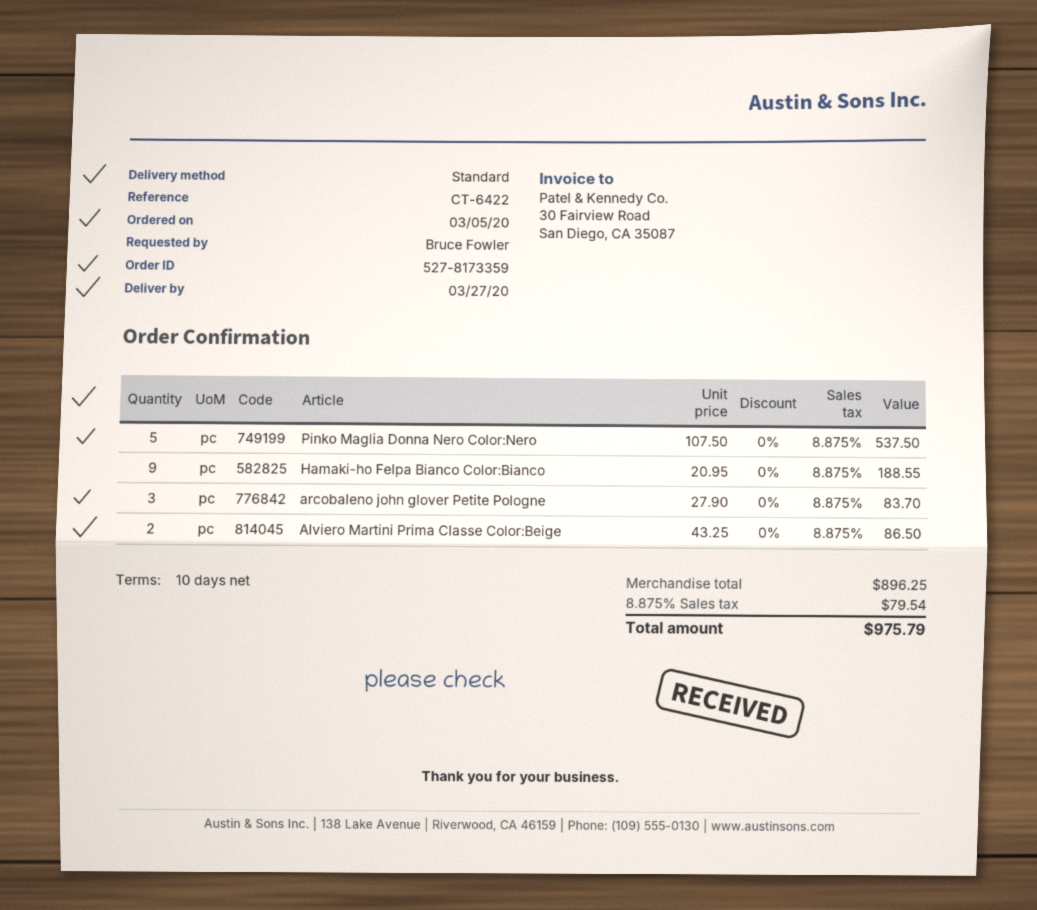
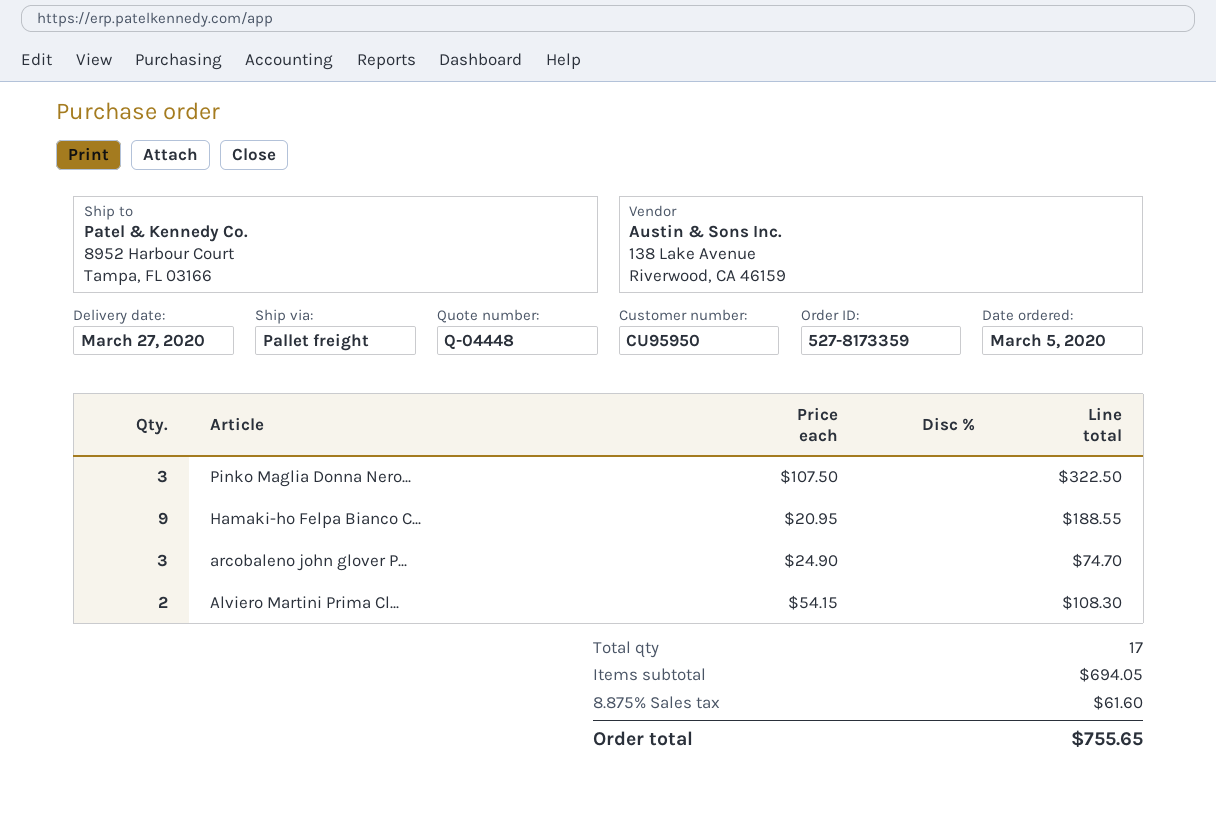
shipping method: standard -> pallet freight
Pinko Maglia Donna Nero Color:Nero: 5 x 107.50 = 537.50 -> 3 x 107.50 = 322.50
arcobaleno john glover Petite Pologne: 3 x 27.90 = 83.70 -> 3 x 24.90 = 74.70
Alviero Martini Prima Classe Color:Beige: 2 x 43.25 = 86.50 -> 2 x 54.15 = 108.30
subtotal: 896.25 -> 694.05
tax: 8.875% = 79.54 -> 8.875% = 61.60
total: 975.79 -> 755.65

